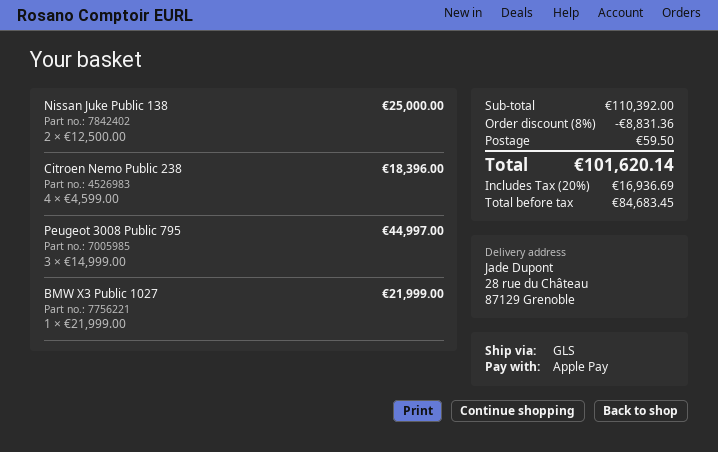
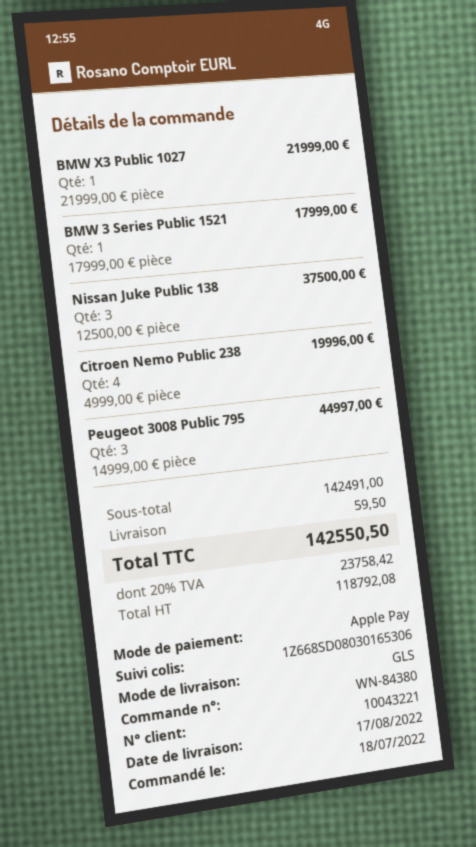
Nissan Juke Public 138: 2 x 12500.00 = 25000.00 -> 3 x 12500.00 = 37500.00
Citroen Nemo Public 238: 4 x 4599.00 = 18396.00 -> 4 x 4999.00 = 19996.00
BMW 3 Series Public 1521: none -> 1 x 17999.00 = 17999.00
subtotal: 110392.00 -> 142491.00
discount: 8% = 8831.36 -> none
net: 84683.45 -> 118792.08
tax: 20% = 16936.69 -> 20% = 23758.42
total: 101620.14 -> 142550.50

